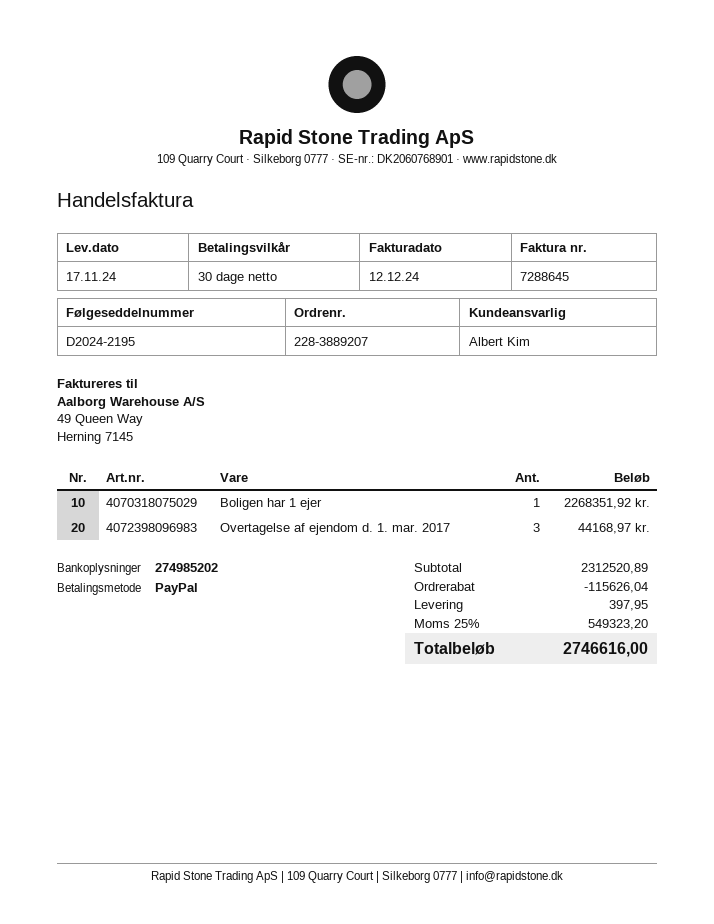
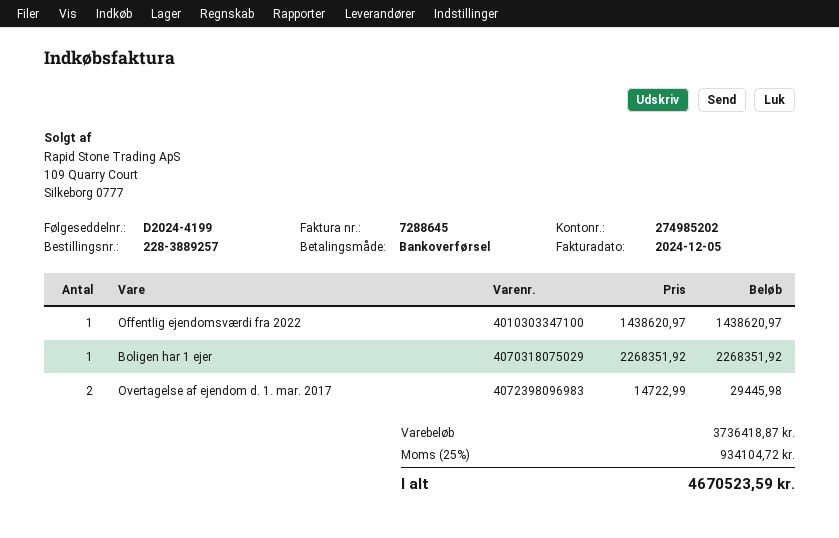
order number: 228-3889207 -> 228-3889257
delivery note number: D2024-2195 -> D2024-4199
invoice date: 2024-12-12 -> 2024-12-05
payment method: PayPal -> bank transfer
Overtagelse af ejendom d. 1. mar. 2017: 3 for 44168.97 -> 2 for 29445.98
Offentlig ejendomsværdi fra 2022: none -> 1 for 1438620.97
subtotal: 2312520.89 -> 3736418.87
discount: 115626.04 -> none
shipping: 397.95 -> none
tax: 25% = 549323.20 -> 25% = 934104.72
total: 2746616.00 -> 4670523.59

